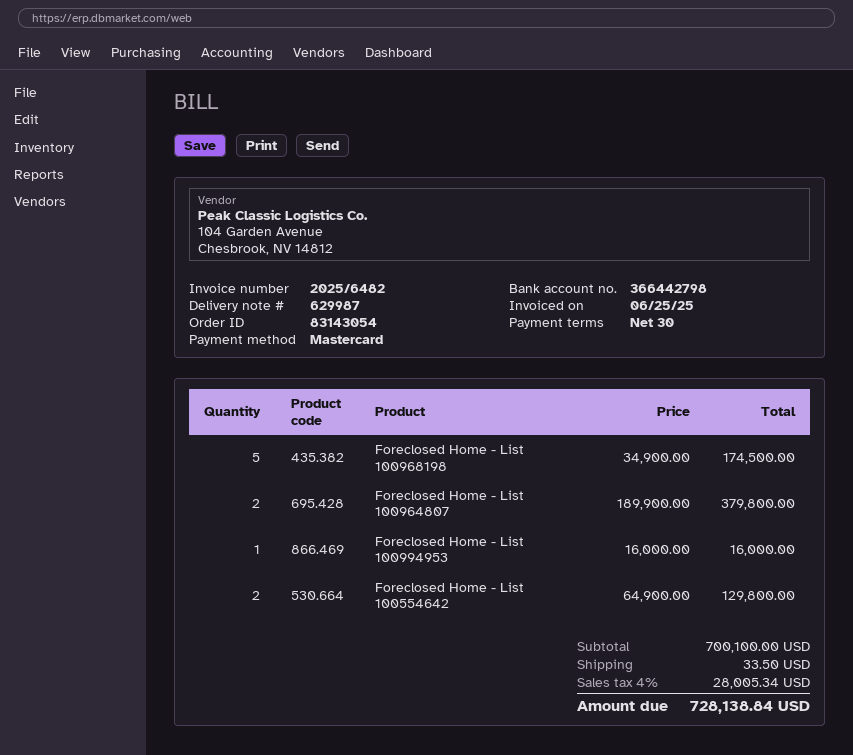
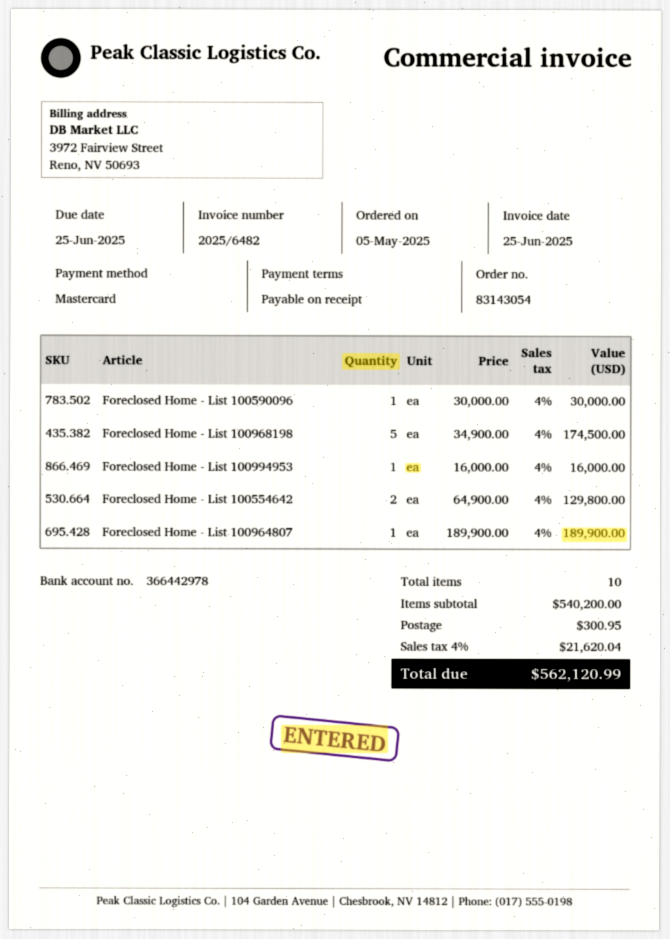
payment terms: 30 days -> on receipt
bank account: 366442798 -> 366442978
Foreclosed Home - List 100964807: 2 x 189900.00 = 379800.00 -> 1 x 189900.00 = 189900.00
Foreclosed Home - List 100590096: none -> 1 x 30000.00 = 30000.00
subtotal: 700100.00 -> 540200.00
shipping: 33.50 -> 300.95
tax: 4% = 28005.34 -> 4% = 21620.04
total: 728138.84 -> 562120.99

